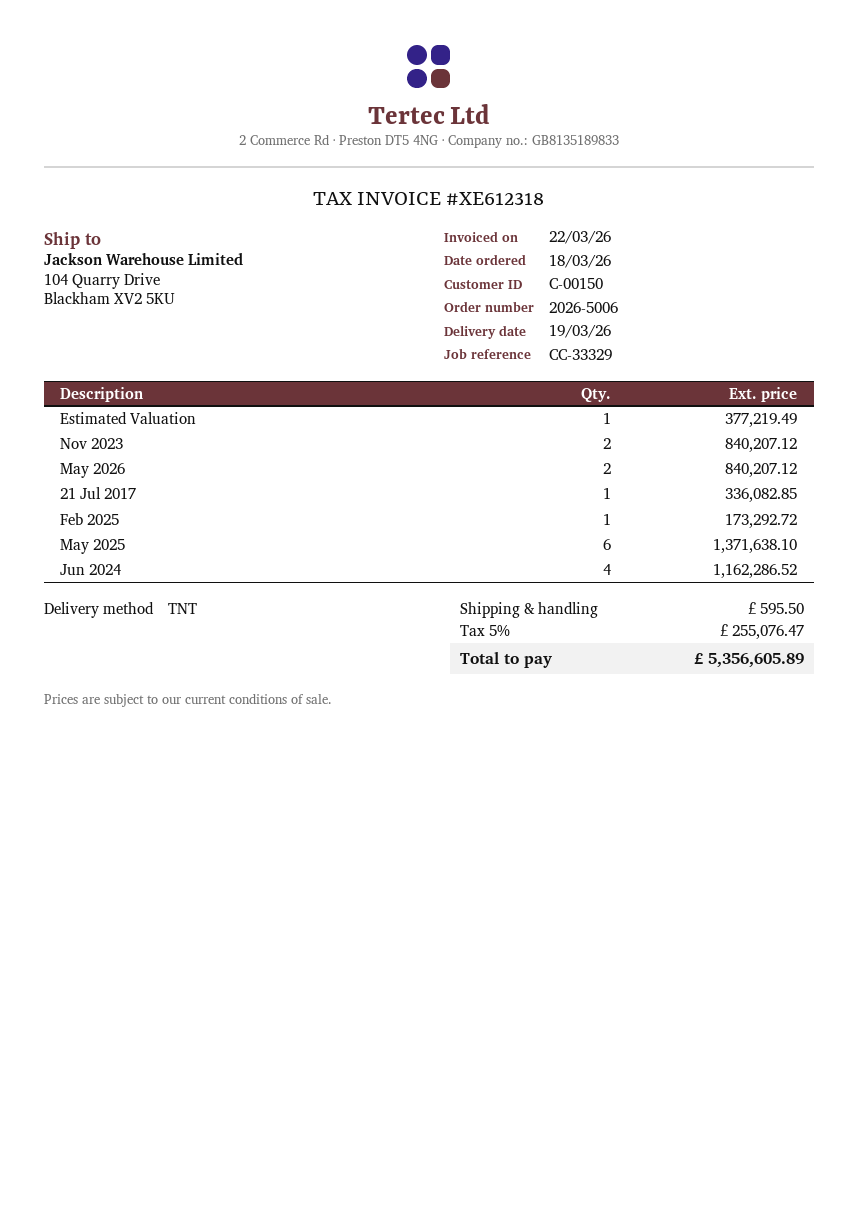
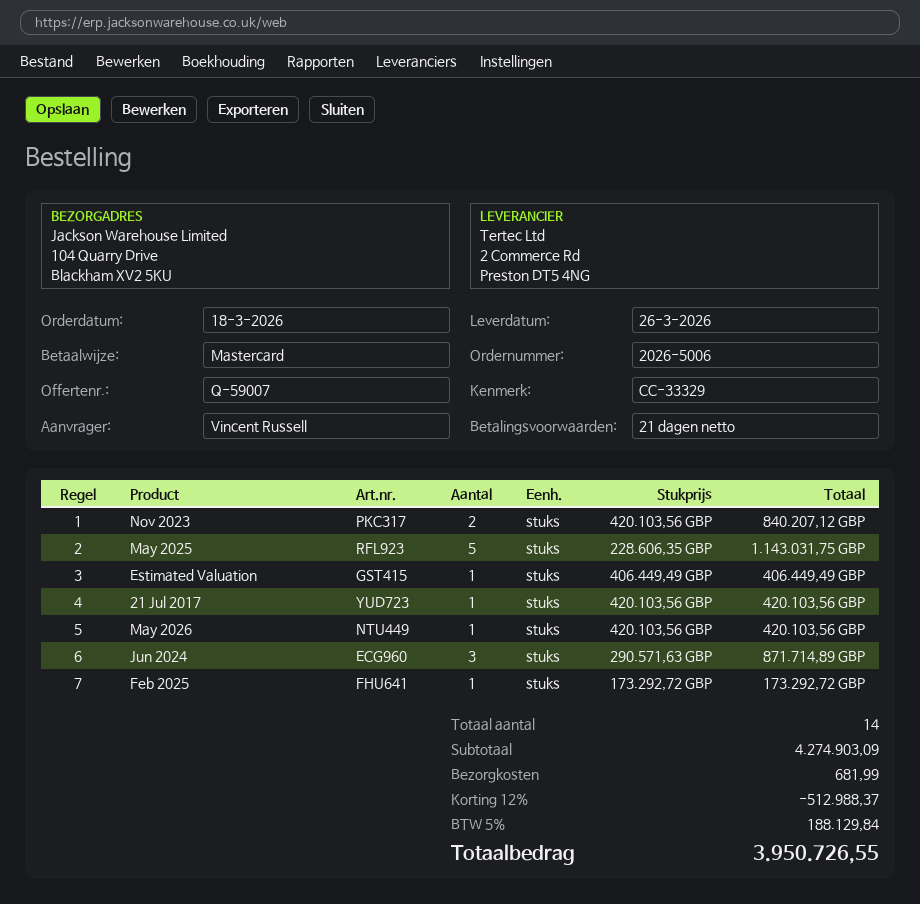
delivery date: 2026-03-19 -> 2026-03-26
Estimated Valuation: 1 for 377219.49 -> 1 for 406449.49
May 2026: 2 for 840207.12 -> 1 for 420103.56
21 Jul 2017: 1 for 336082.85 -> 1 for 420103.56
May 2025: 6 for 1371638.10 -> 5 for 1143031.75
Jun 2024: 4 for 1162286.52 -> 3 for 871714.89
discount: none -> 12% = 512988.37
shipping: 595.50 -> 681.99
tax: 5% = 255076.47 -> 5% = 188129.84
total: 5356605.89 -> 3950726.55

